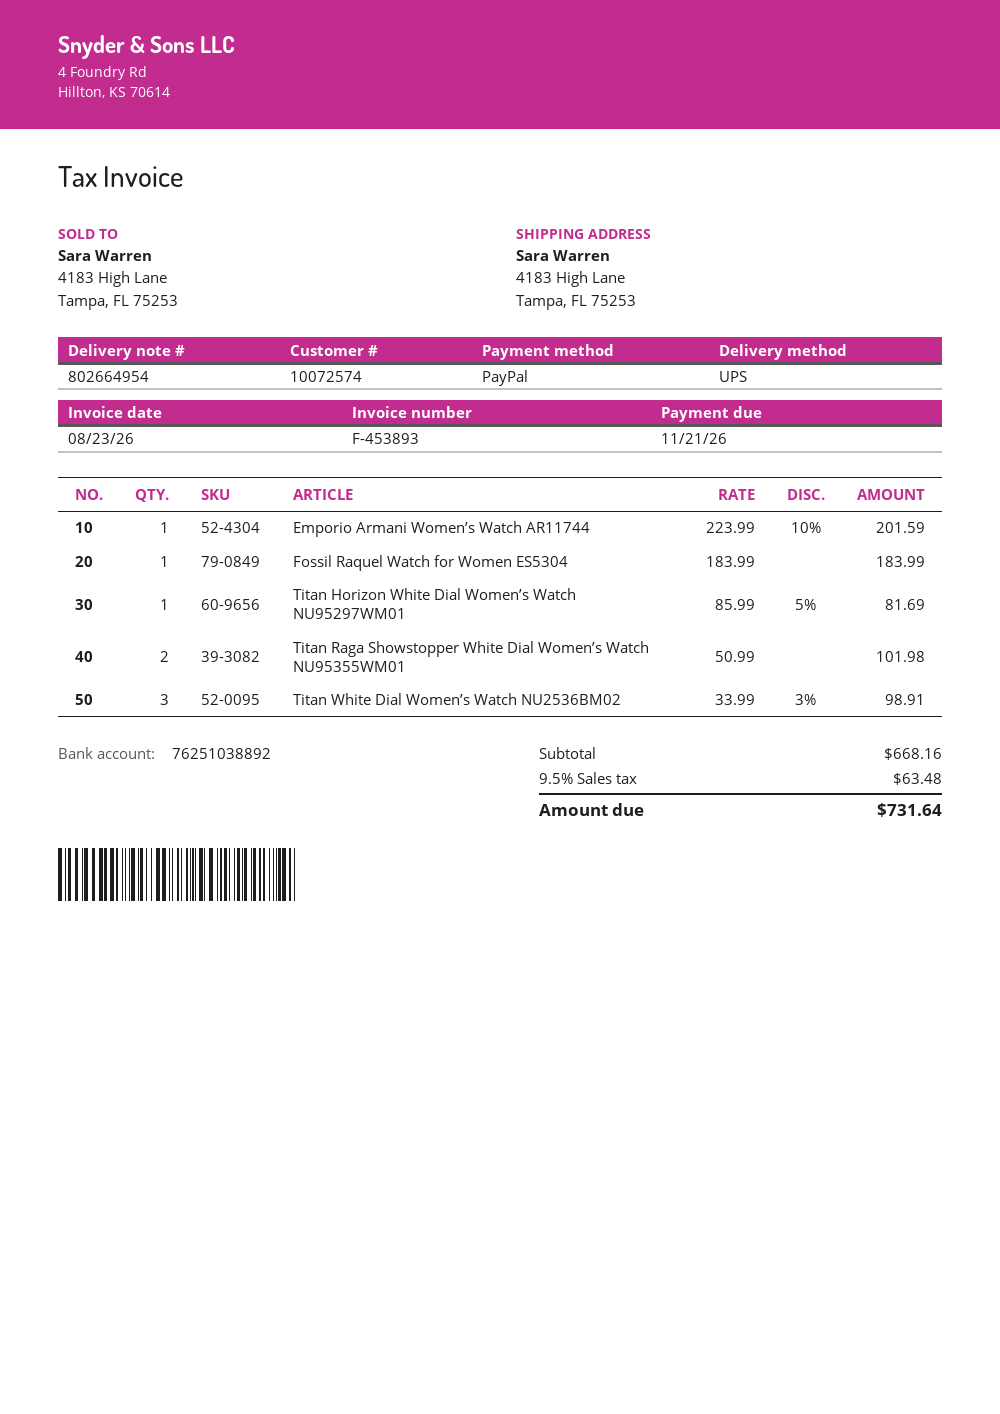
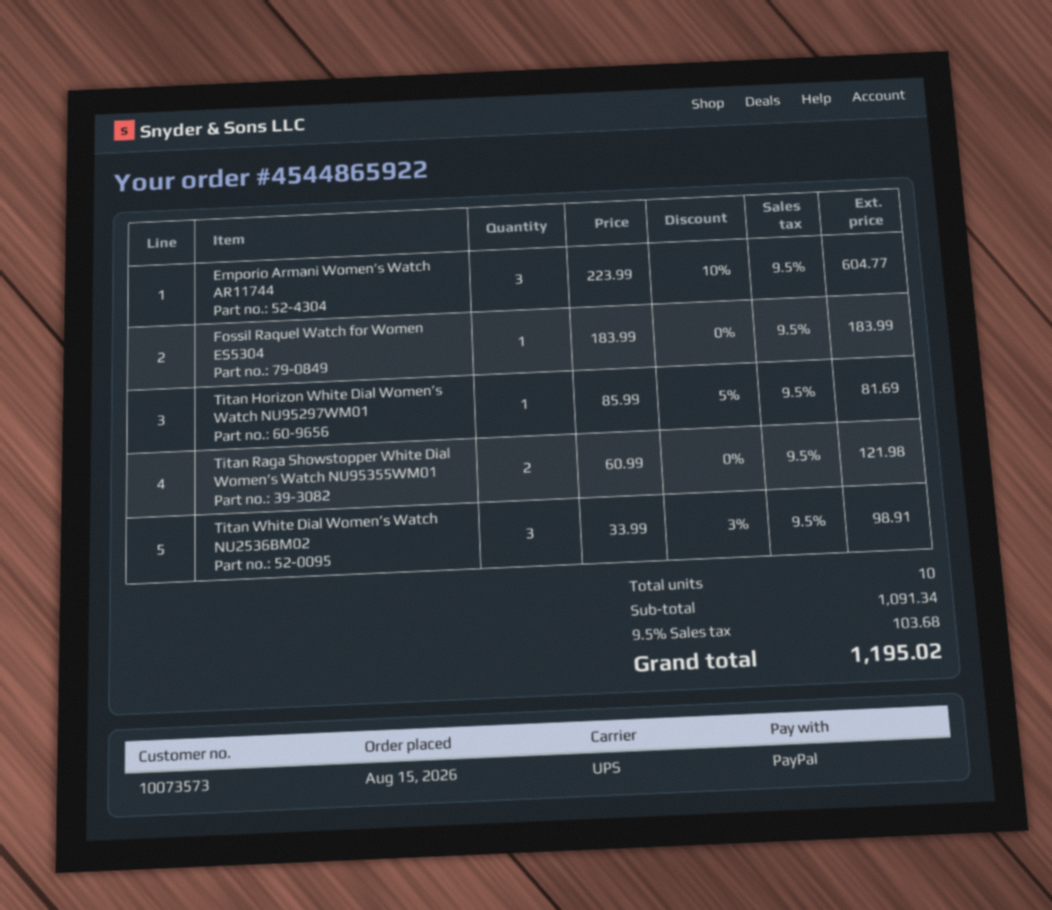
customer number: 10072574 -> 10073573
Emporio Armani Women’s Watch AR11744: 1 x 223.99 - 10% = 201.59 -> 3 x 223.99 - 10% = 604.77
Titan Raga Showstopper White Dial Women’s Watch NU95355WM01: 2 x 50.99 = 101.98 -> 2 x 60.99 = 121.98
subtotal: 668.16 -> 1091.34
tax: 9.5% = 63.48 -> 9.5% = 103.68
total: 731.64 -> 1195.02

